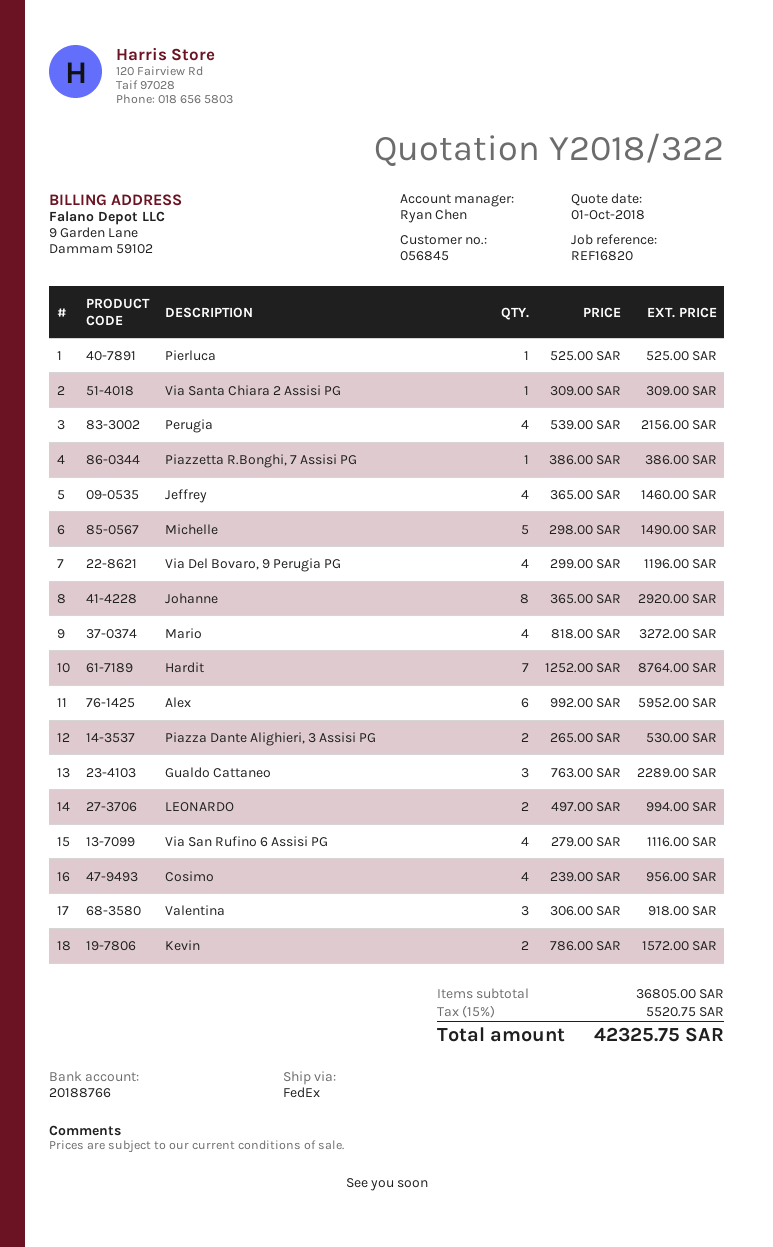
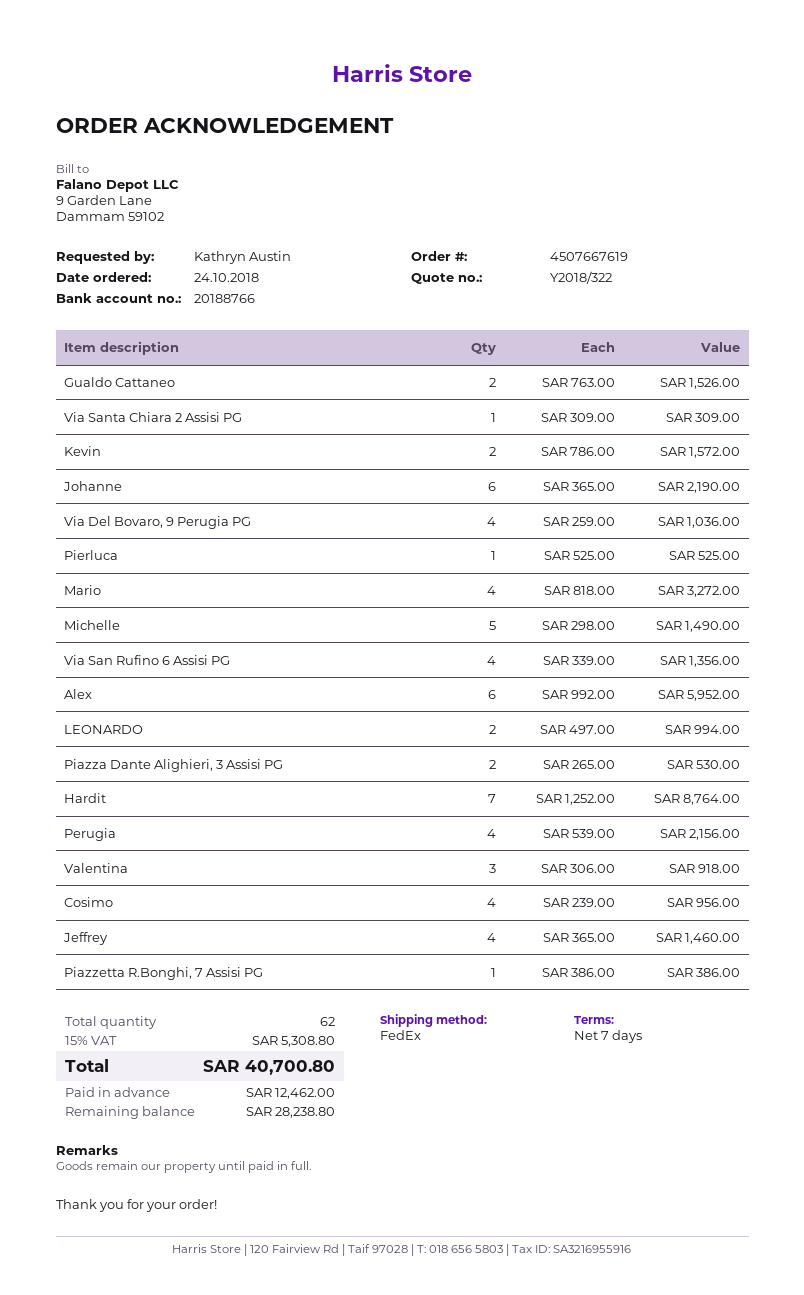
Via Del Bovaro, 9 Perugia PG: 4 x 299.00 = 1196.00 -> 4 x 259.00 = 1036.00
Johanne: 8 x 365.00 = 2920.00 -> 6 x 365.00 = 2190.00
Gualdo Cattaneo: 3 x 763.00 = 2289.00 -> 2 x 763.00 = 1526.00
Via San Rufino 6 Assisi PG: 4 x 279.00 = 1116.00 -> 4 x 339.00 = 1356.00
tax: 15% = 5520.75 -> 15% = 5308.80
total: 42325.75 -> 40700.80

